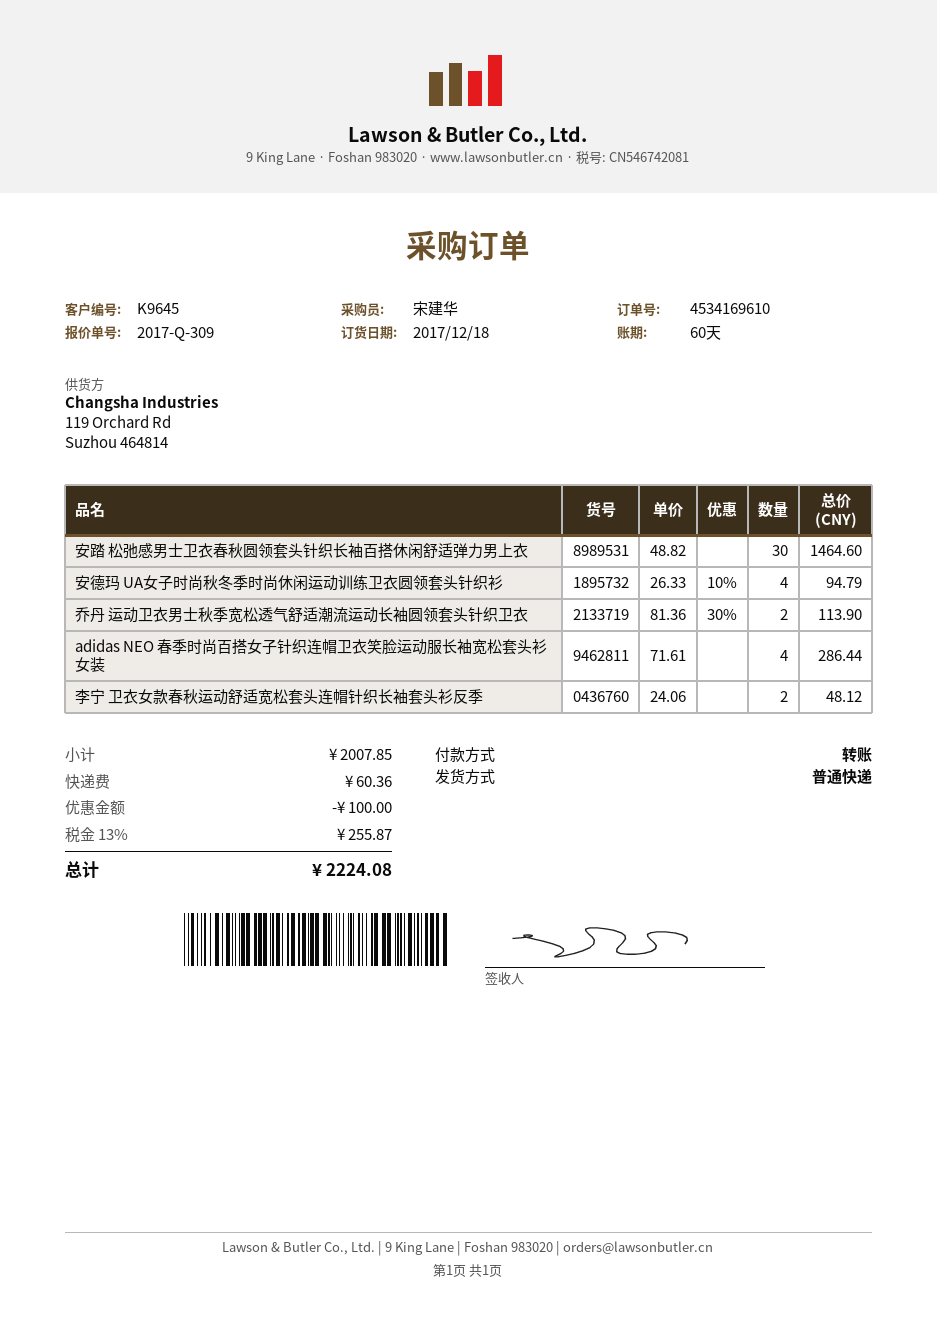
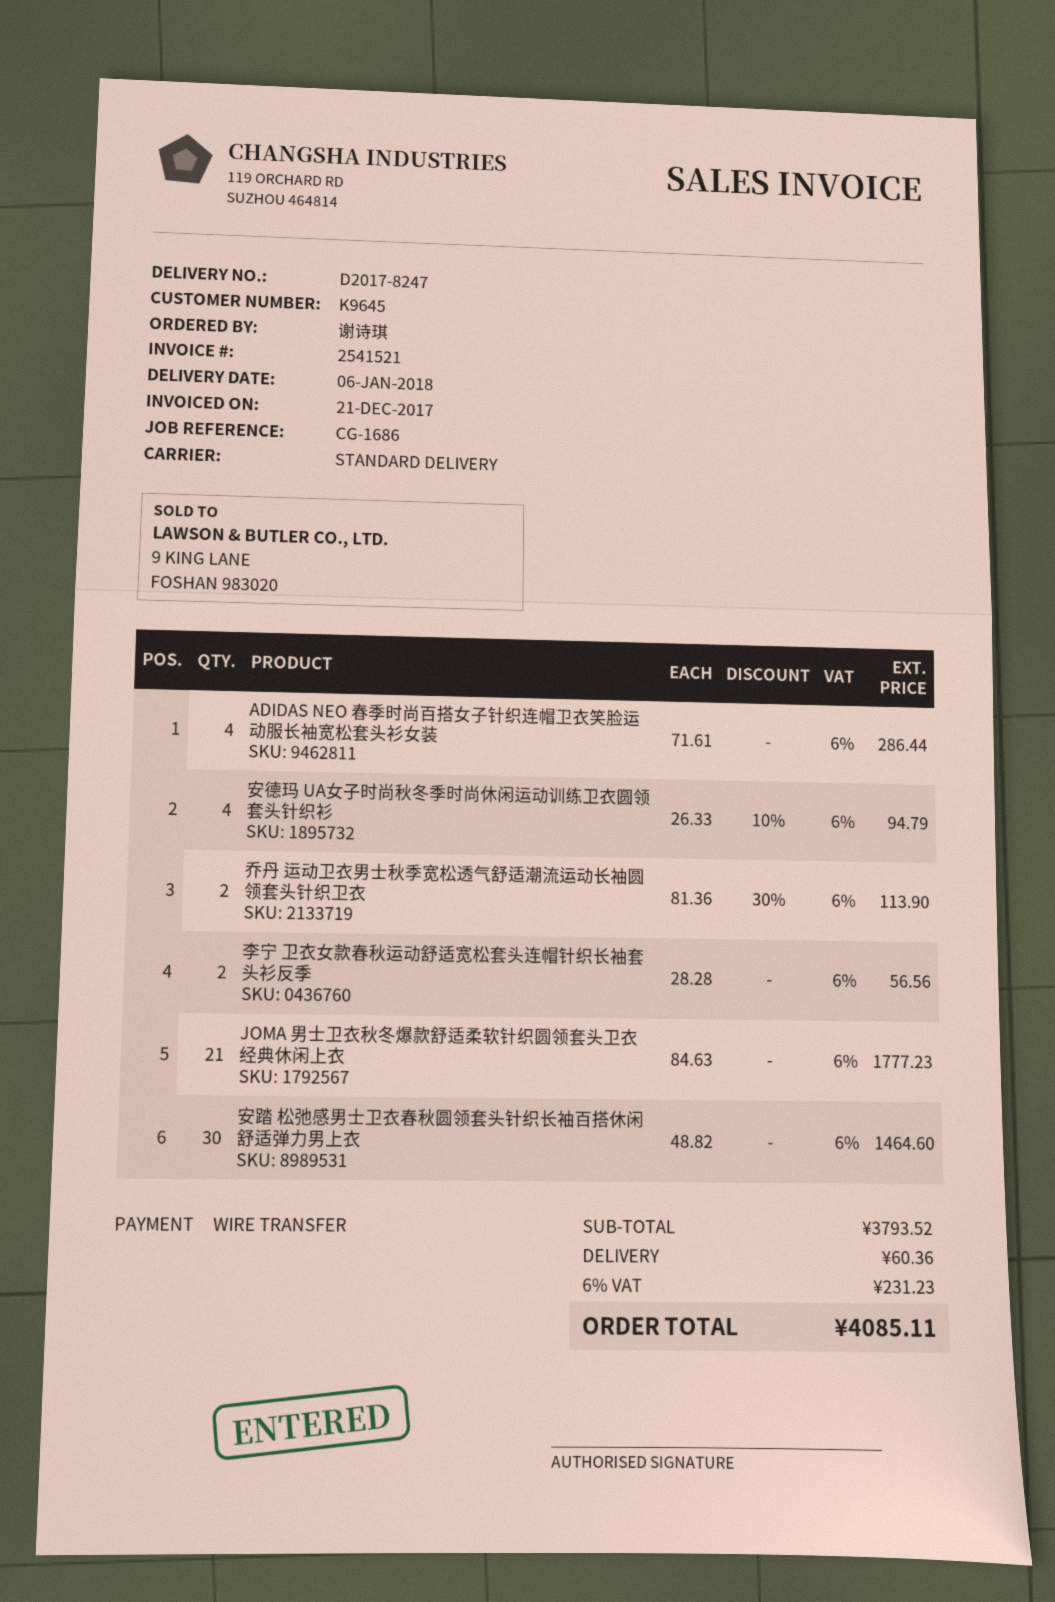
ordered by: 宋建华 -> 谢诗琪
李宁 卫衣女款春秋运动舒适宽松套头连帽针织长袖套头衫反季: 2 x 24.06 = 48.12 -> 2 x 28.28 = 56.56
JOMA 男士卫衣秋冬爆款舒适柔软针织圆领套头卫衣经典休闲上衣: none -> 21 x 84.63 = 1777.23
subtotal: 2007.85 -> 3793.52
discount: 100.00 -> none
tax: 13% = 255.87 -> 6% = 231.23
total: 2224.08 -> 4085.11

